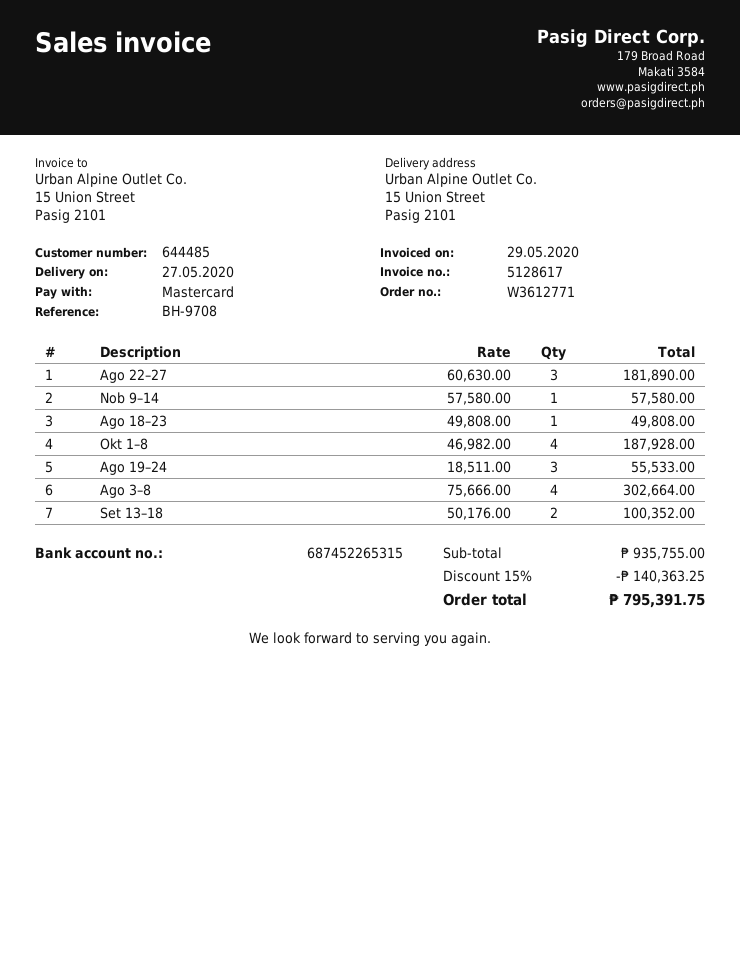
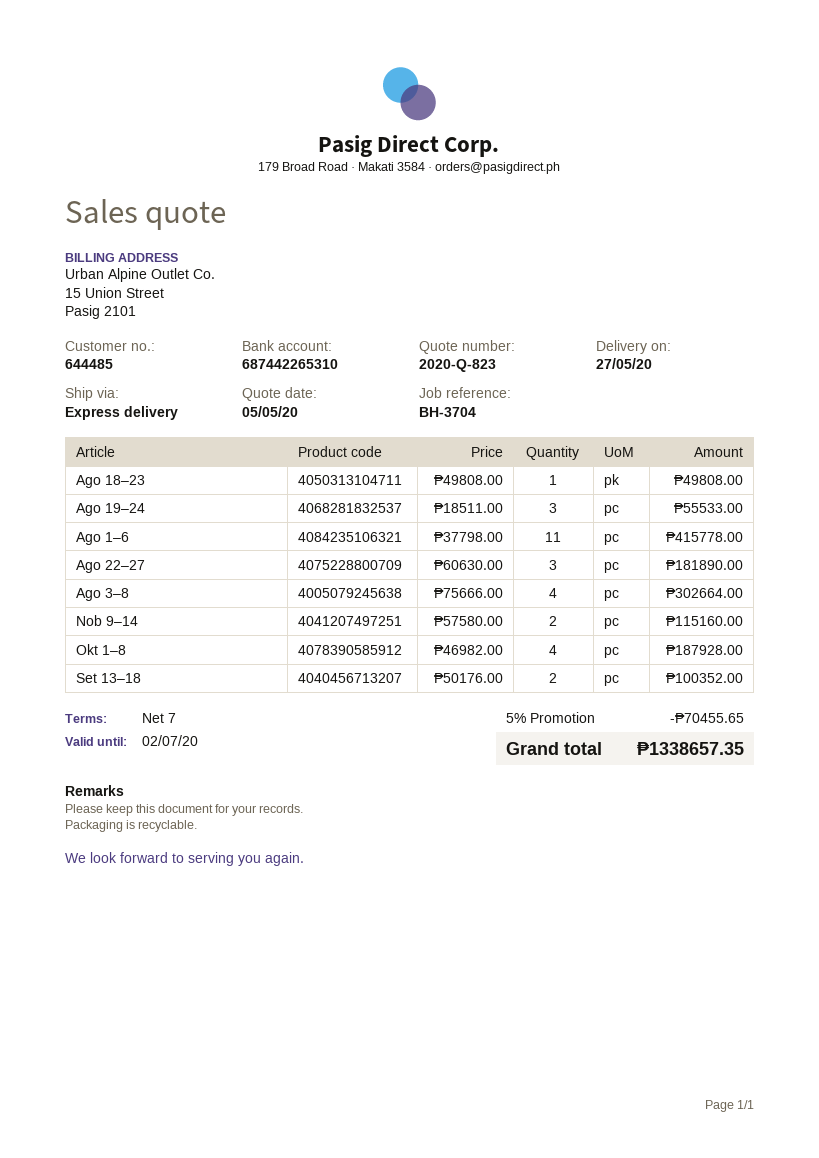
reference: BH-9708 -> BH-3704
bank account: 687452265315 -> 687442265310
Nob 9–14: 1 x 57580.00 = 57580.00 -> 2 x 57580.00 = 115160.00
Ago 1–6: none -> 11 x 37798.00 = 415778.00
discount: 15% = 140363.25 -> 5% = 70455.65
total: 795391.75 -> 1338657.35

